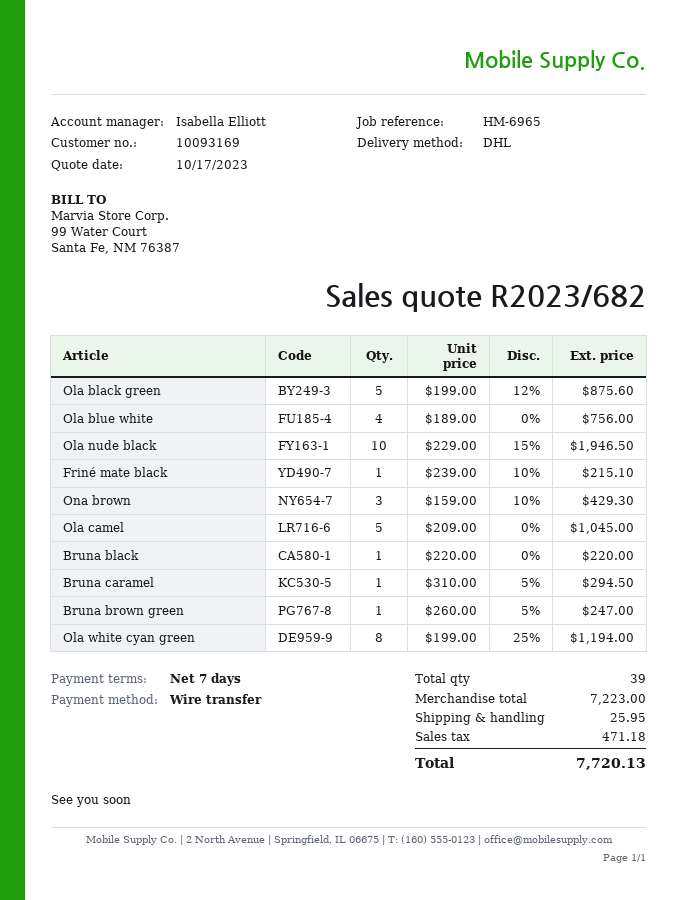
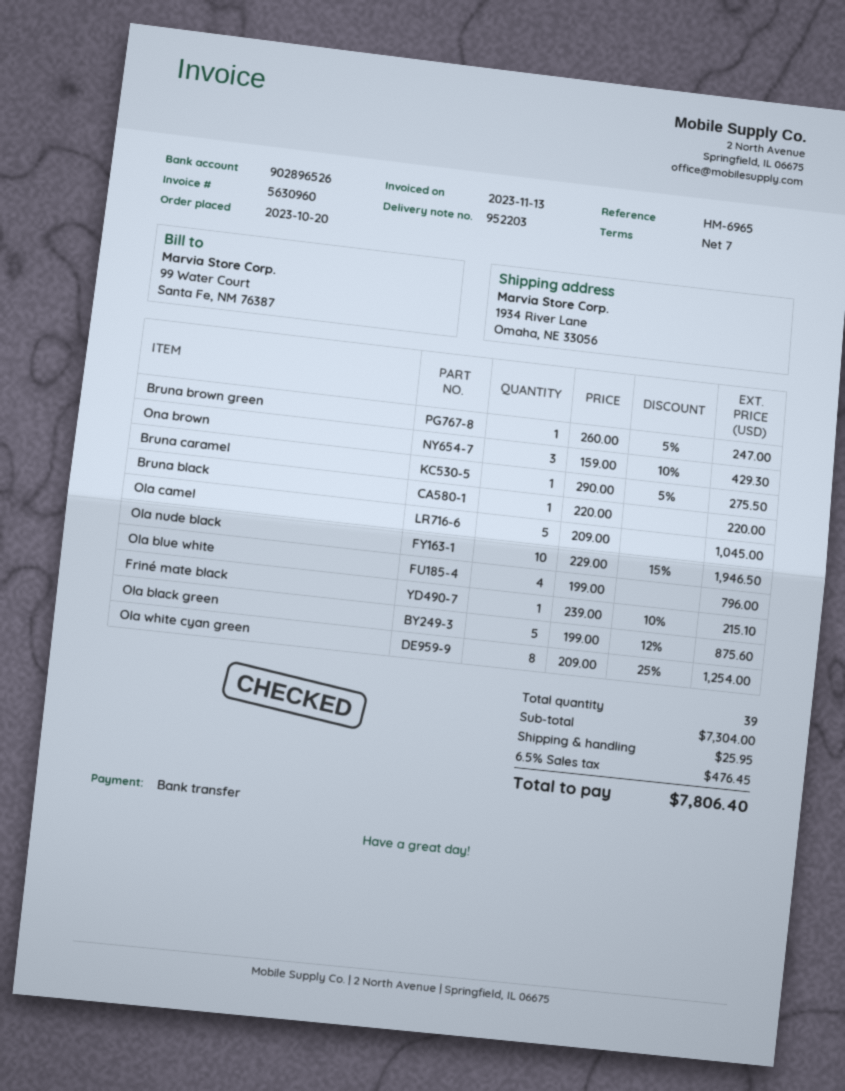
Ola blue white: 4 x 189.00 = 756.00 -> 4 x 199.00 = 796.00
Bruna caramel: 1 x 310.00 - 5% = 294.50 -> 1 x 290.00 - 5% = 275.50
Ola white cyan green: 8 x 199.00 - 25% = 1194.00 -> 8 x 209.00 - 25% = 1254.00
subtotal: 7223.00 -> 7304.00
tax: 471.18 -> 476.45
total: 7720.13 -> 7806.40

